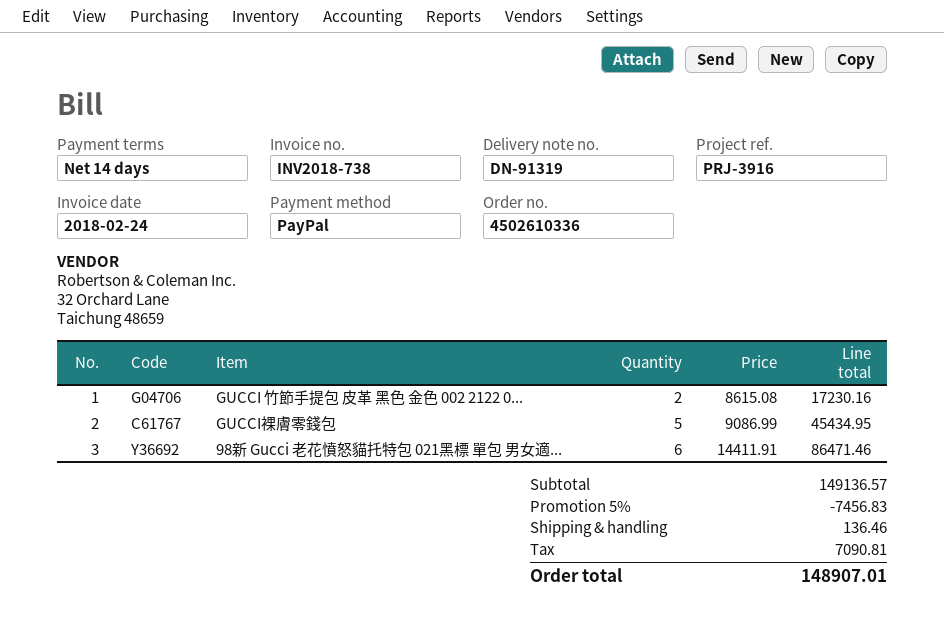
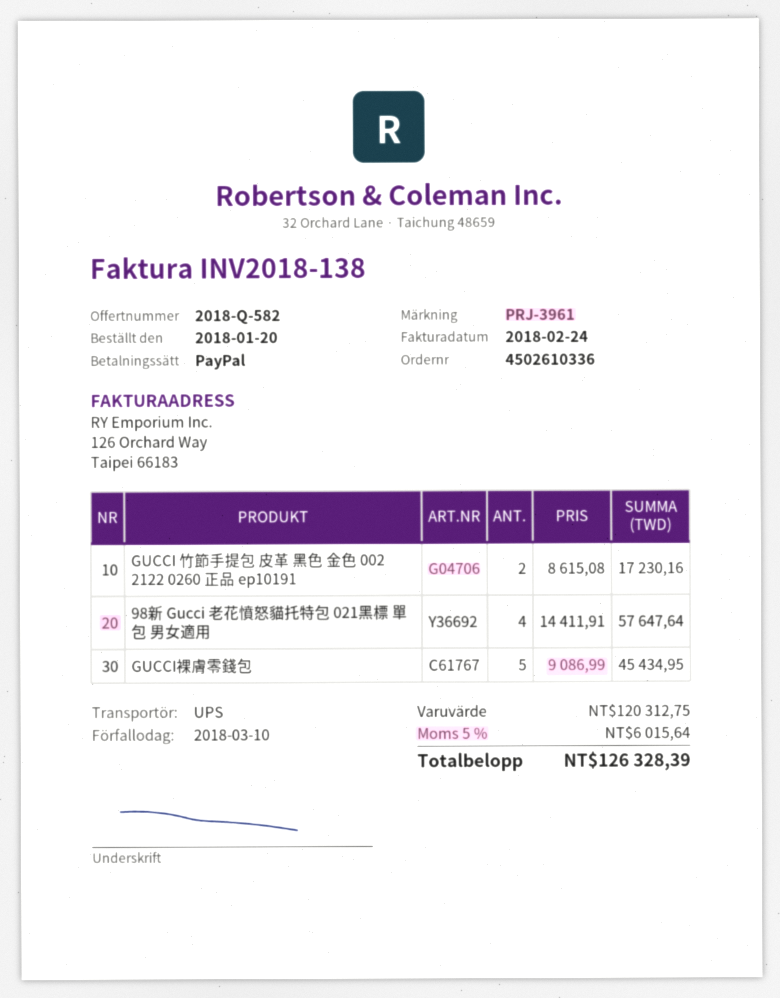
invoice number: INV2018-738 -> INV2018-138
reference: PRJ-3916 -> PRJ-3961
98新 Gucci 老花憤怒貓托特包 021黑標 單包 男女適...: 6 x 14411.91 = 86471.46 -> 4 x 14411.91 = 57647.64
subtotal: 149136.57 -> 120312.75
discount: 5% = 7456.83 -> none
shipping: 136.46 -> none
tax: 7090.81 -> 6015.64
total: 148907.01 -> 126328.39

